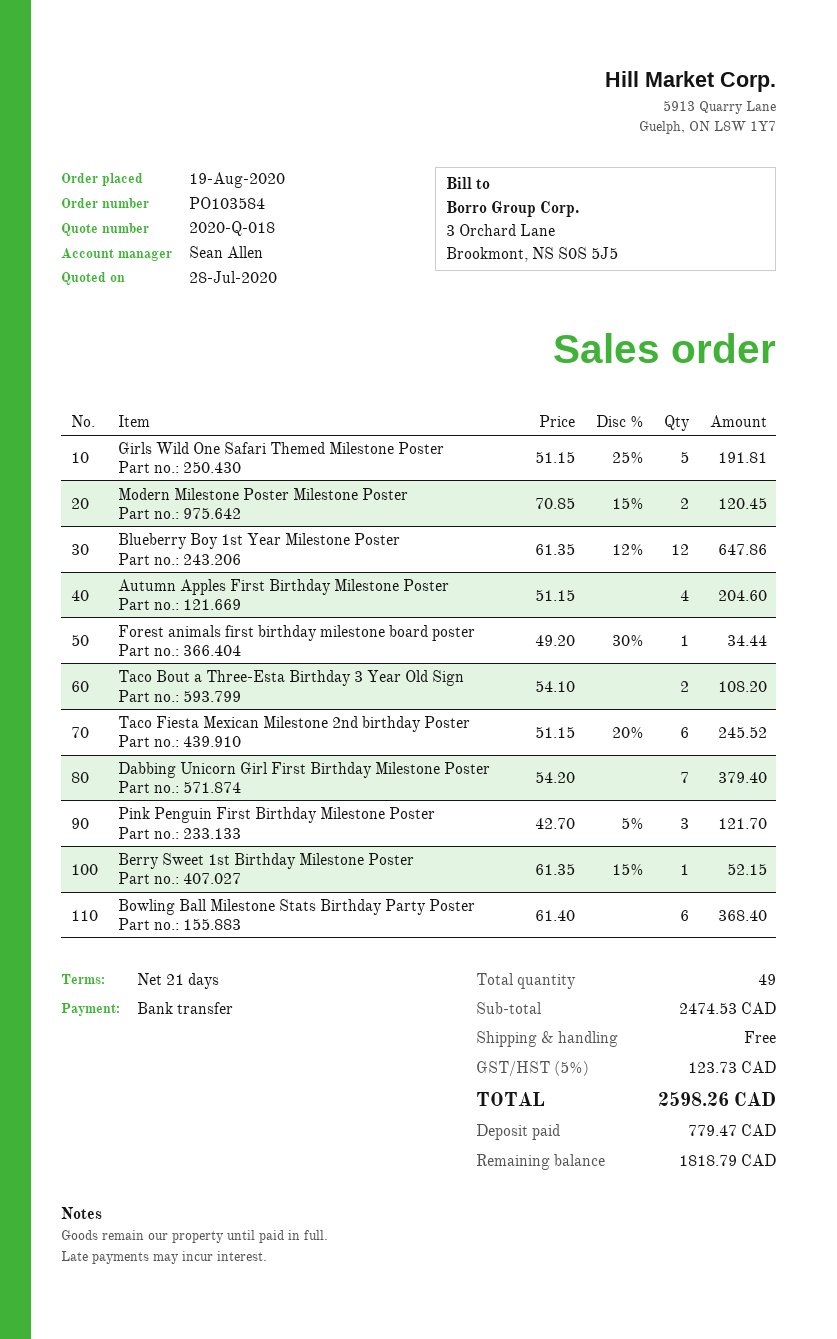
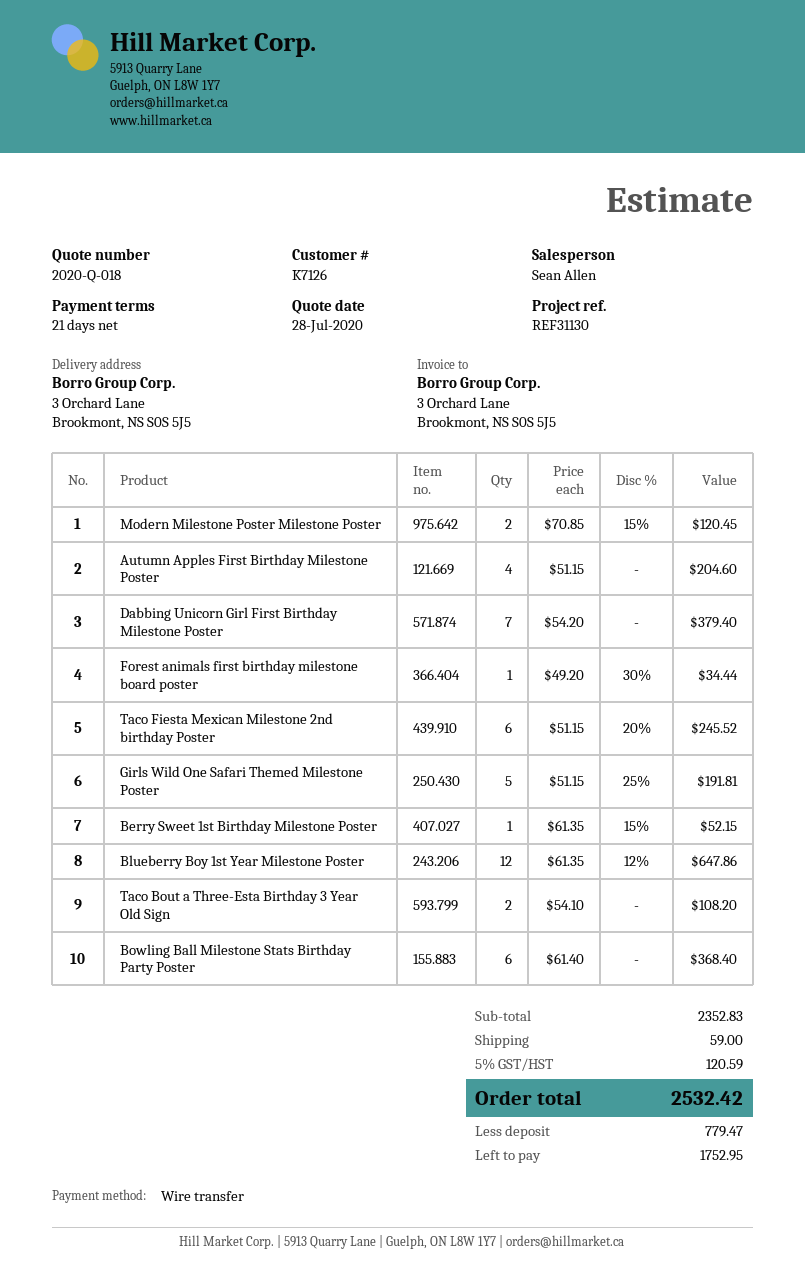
Pink Penguin First Birthday Milestone Poster: 3 x 42.70 - 5% = 121.70 -> none
subtotal: 2474.53 -> 2352.83
shipping: 0.00 -> 59.00
tax: 5% = 123.73 -> 5% = 120.59
total: 2598.26 -> 2532.42
balance: 1818.79 -> 1752.95

